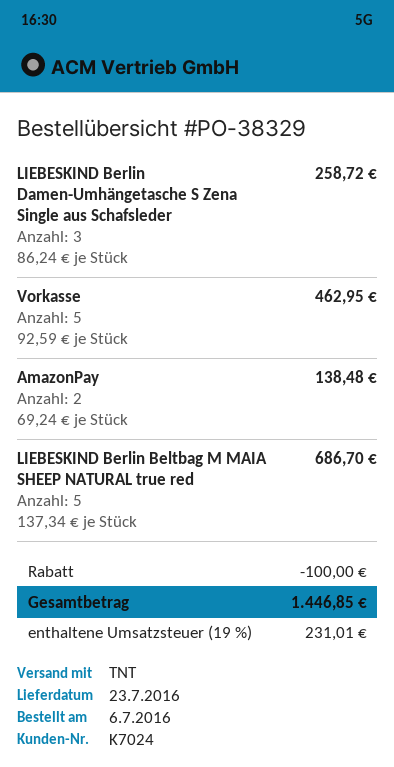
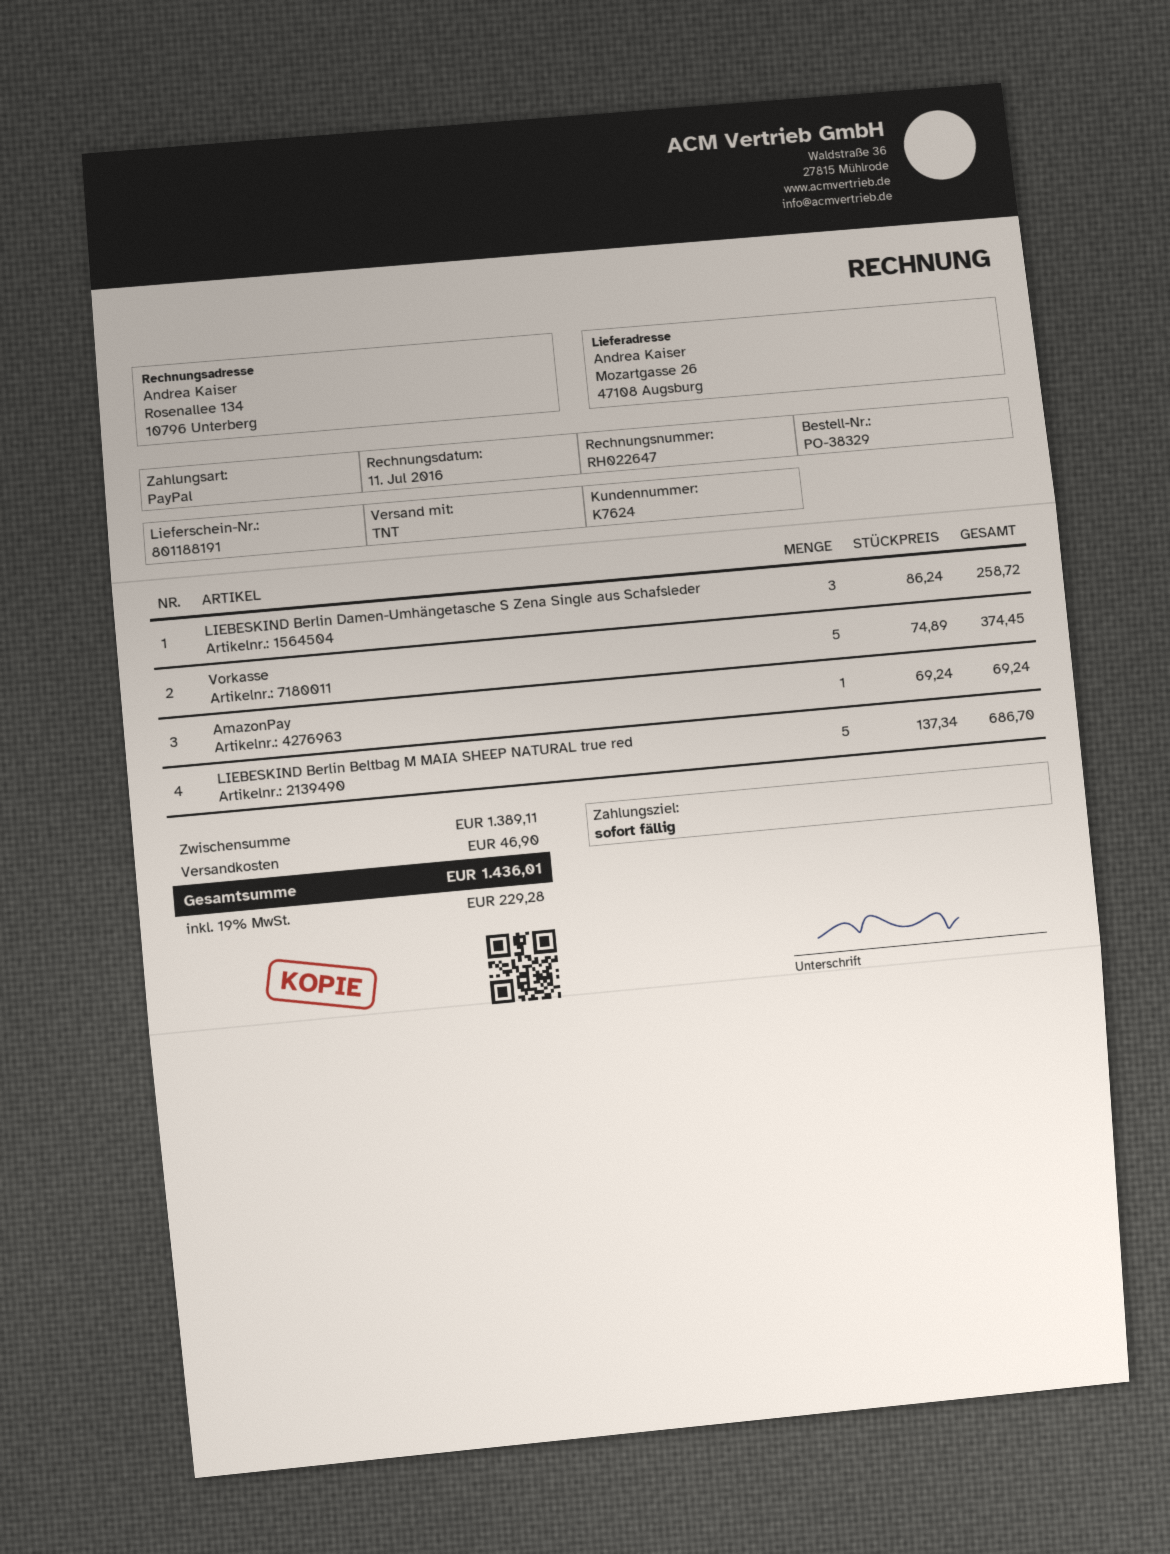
customer number: K7024 -> K7624
Vorkasse: 5 x 92.59 = 462.95 -> 5 x 74.89 = 374.45
AmazonPay: 2 x 69.24 = 138.48 -> 1 x 69.24 = 69.24
discount: 100.00 -> none
shipping: none -> 46.90
tax: 19% = 231.01 -> 19% = 229.28
total: 1446.85 -> 1436.01

